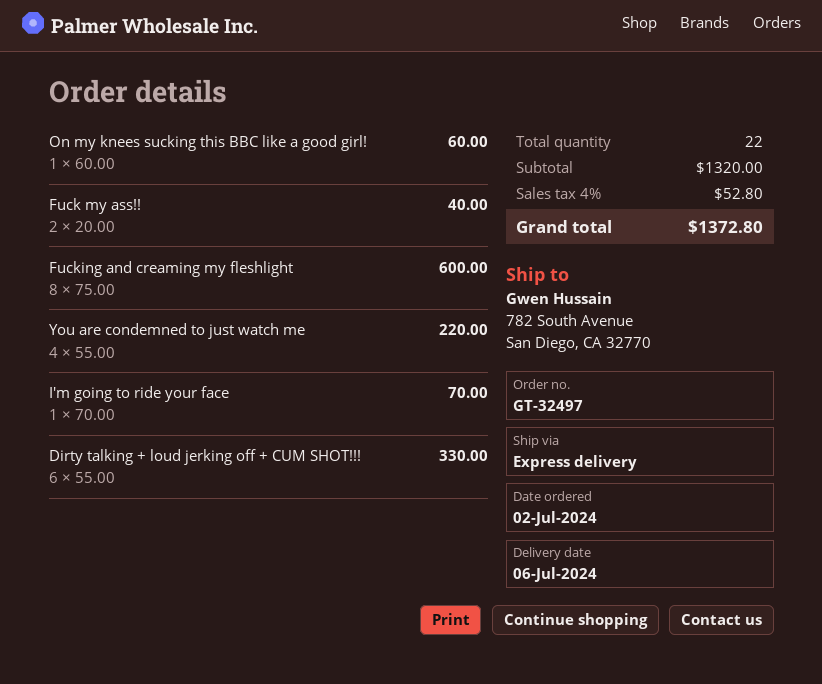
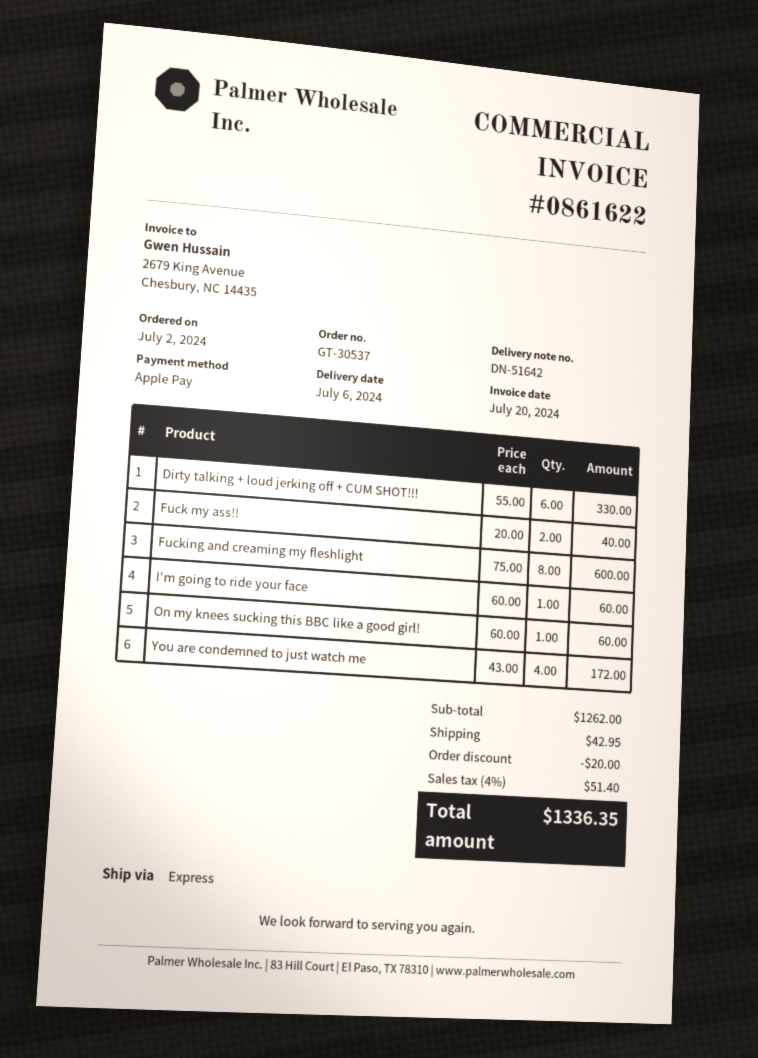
order number: GT-32497 -> GT-30537
You are condemned to just watch me: 4 x 55.00 = 220.00 -> 4 x 43.00 = 172.00
I'm going to ride your face: 1 x 70.00 = 70.00 -> 1 x 60.00 = 60.00
subtotal: 1320.00 -> 1262.00
discount: none -> 20.00
shipping: none -> 42.95
tax: 4% = 52.80 -> 4% = 51.40
total: 1372.80 -> 1336.35

